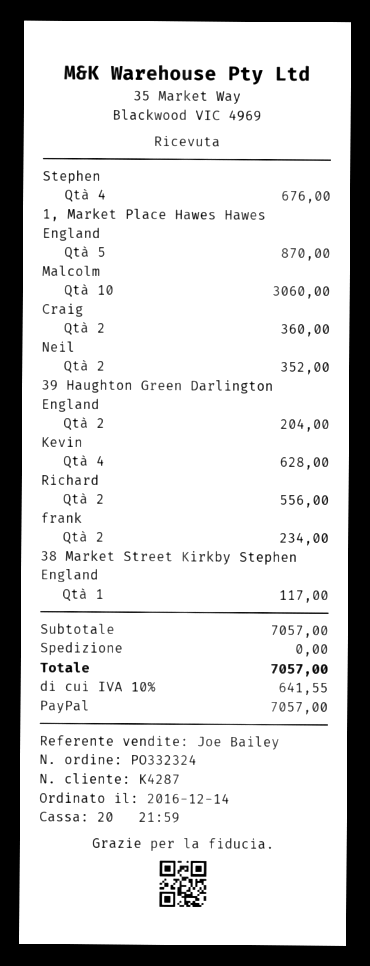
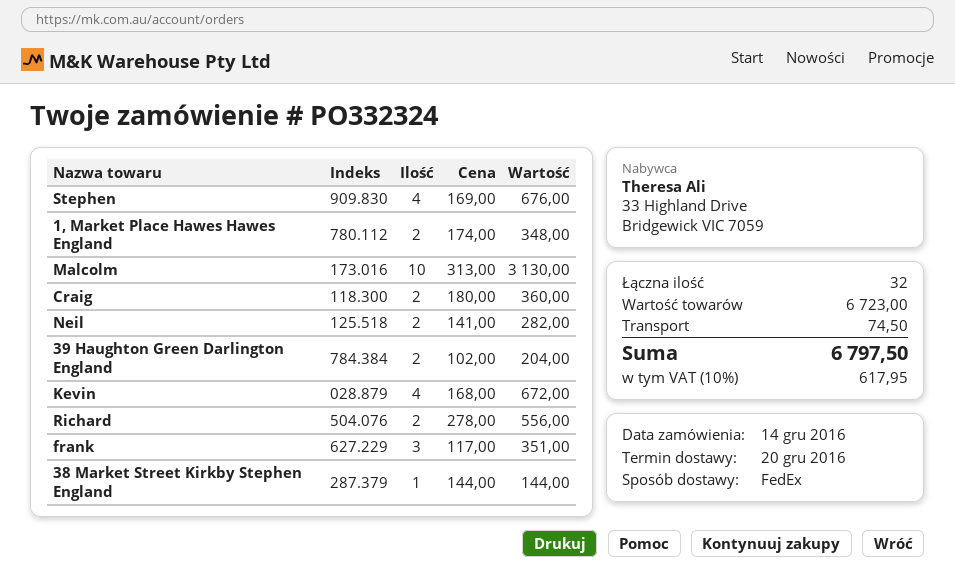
1, Market Place Hawes Hawes England: 5 for 870.00 -> 2 for 348.00
Malcolm: 10 for 3060.00 -> 10 for 3130.00
Neil: 2 for 352.00 -> 2 for 282.00
Kevin: 4 for 628.00 -> 4 for 672.00
frank: 2 for 234.00 -> 3 for 351.00
38 Market Street Kirkby Stephen England: 1 for 117.00 -> 1 for 144.00
subtotal: 7057.00 -> 6723.00
shipping: 0.00 -> 74.50
tax: 10% = 641.55 -> 10% = 617.95
total: 7057.00 -> 6797.50

